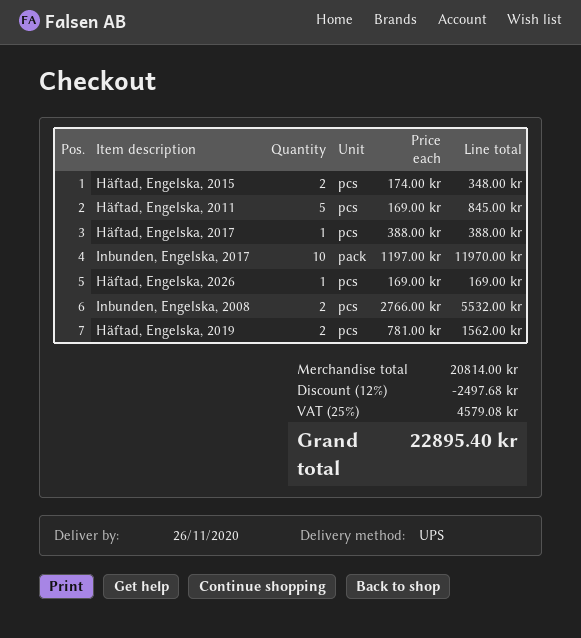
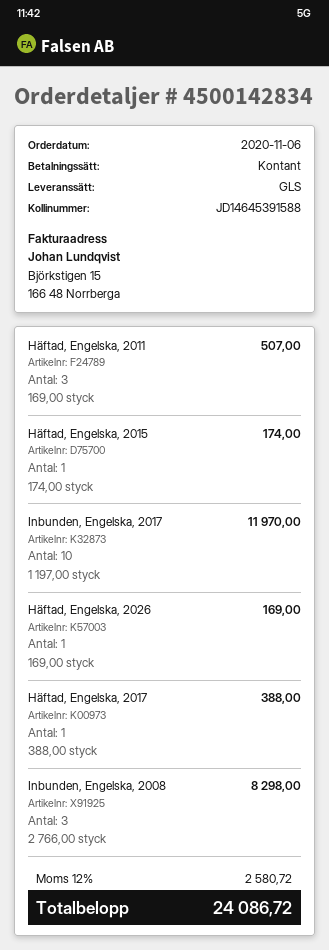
shipping method: UPS -> GLS
Häftad, Engelska, 2015: 2 x 174.00 = 348.00 -> 1 x 174.00 = 174.00
Häftad, Engelska, 2011: 5 x 169.00 = 845.00 -> 3 x 169.00 = 507.00
Inbunden, Engelska, 2008: 2 x 2766.00 = 5532.00 -> 3 x 2766.00 = 8298.00
Häftad, Engelska, 2019: 2 x 781.00 = 1562.00 -> none
discount: 12% = 2497.68 -> none
tax: 25% = 4579.08 -> 12% = 2580.72
total: 22895.40 -> 24086.72

